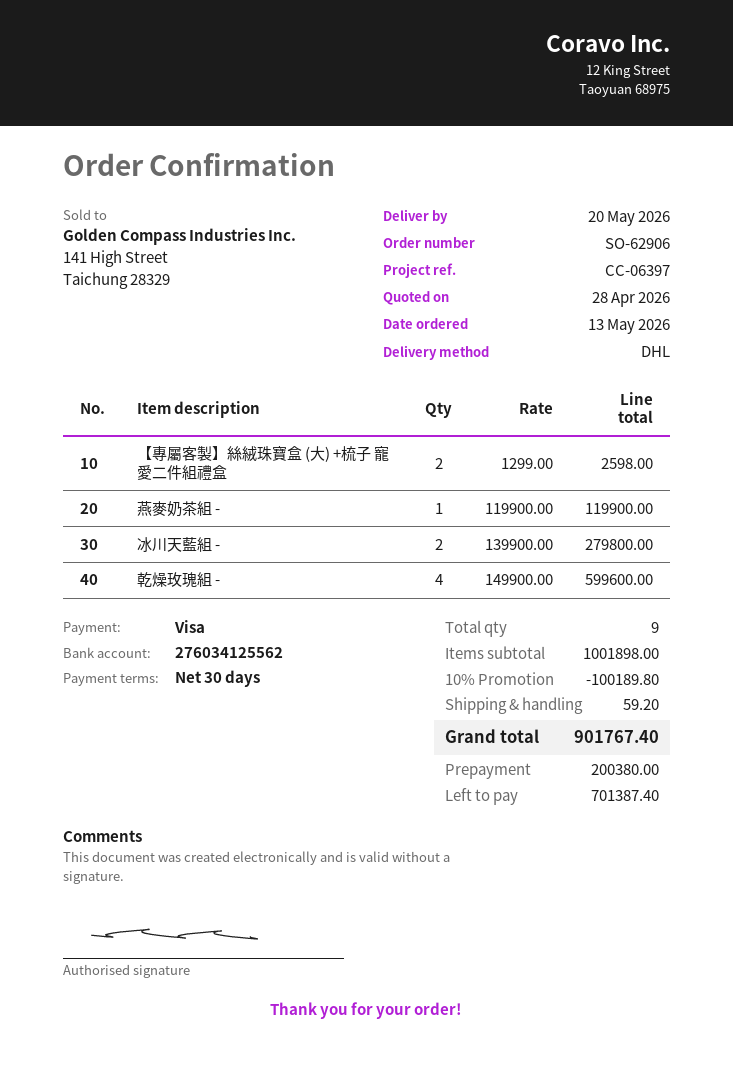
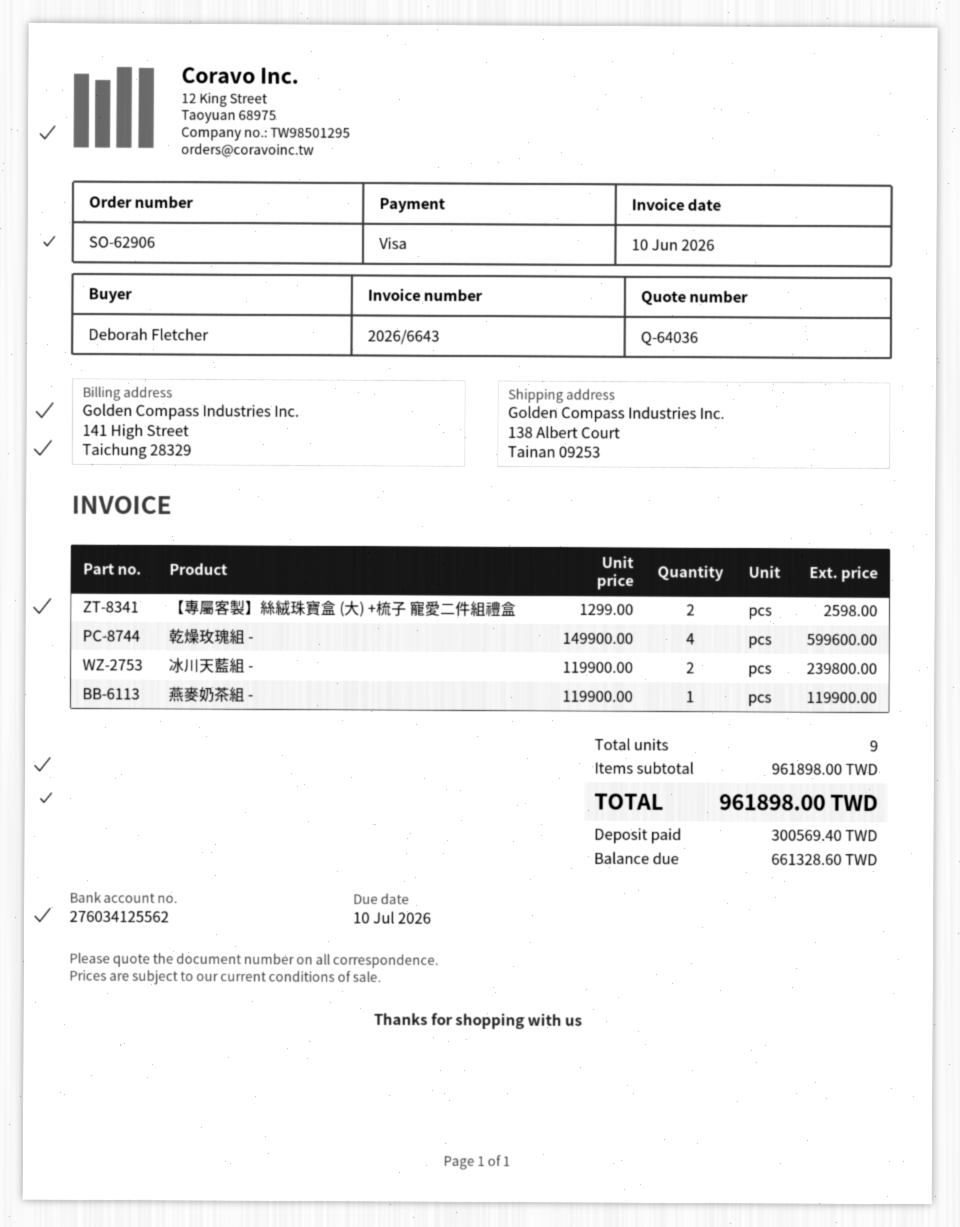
冰川天藍組 -: 2 x 139900.00 = 279800.00 -> 2 x 119900.00 = 239800.00
subtotal: 1001898.00 -> 961898.00
discount: 10% = 100189.80 -> none
shipping: 59.20 -> none
total: 901767.40 -> 961898.00
deposit: 200380.00 -> 300569.40
balance: 701387.40 -> 661328.60

